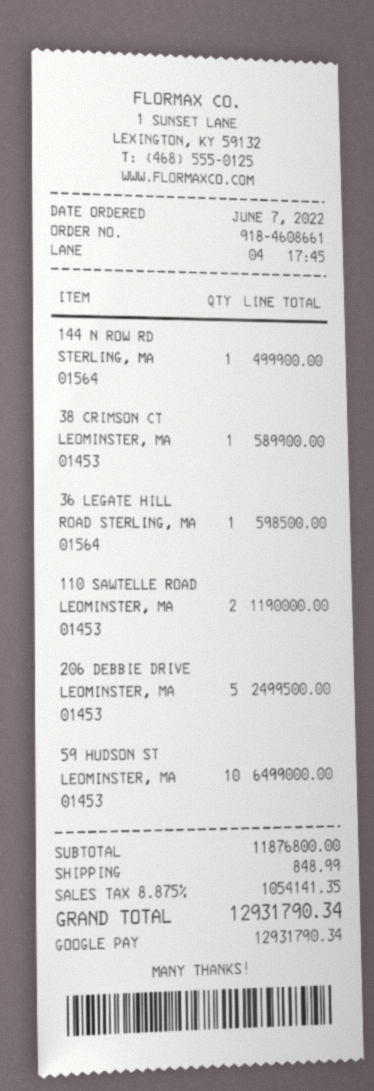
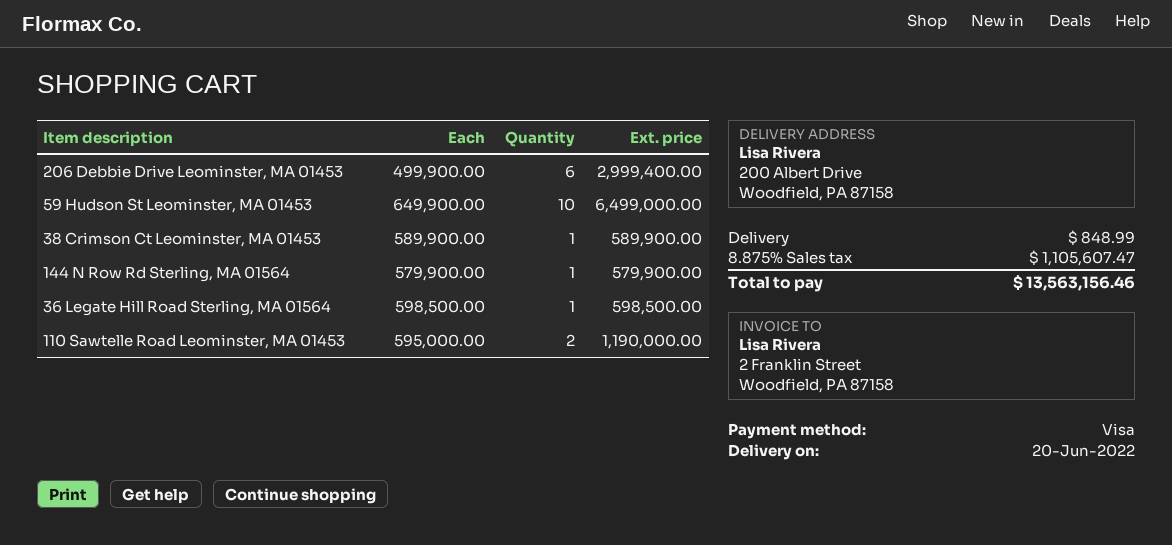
payment method: Google Pay -> Visa
144 N ROW RD STERLING, MA 01564: 1 for 499900.00 -> 1 for 579900.00
206 DEBBIE DRIVE LEOMINSTER, MA 01453: 5 for 2499500.00 -> 6 for 2999400.00
tax: 8.875% = 1054141.35 -> 8.875% = 1105607.47
total: 12931790.34 -> 13563156.46

